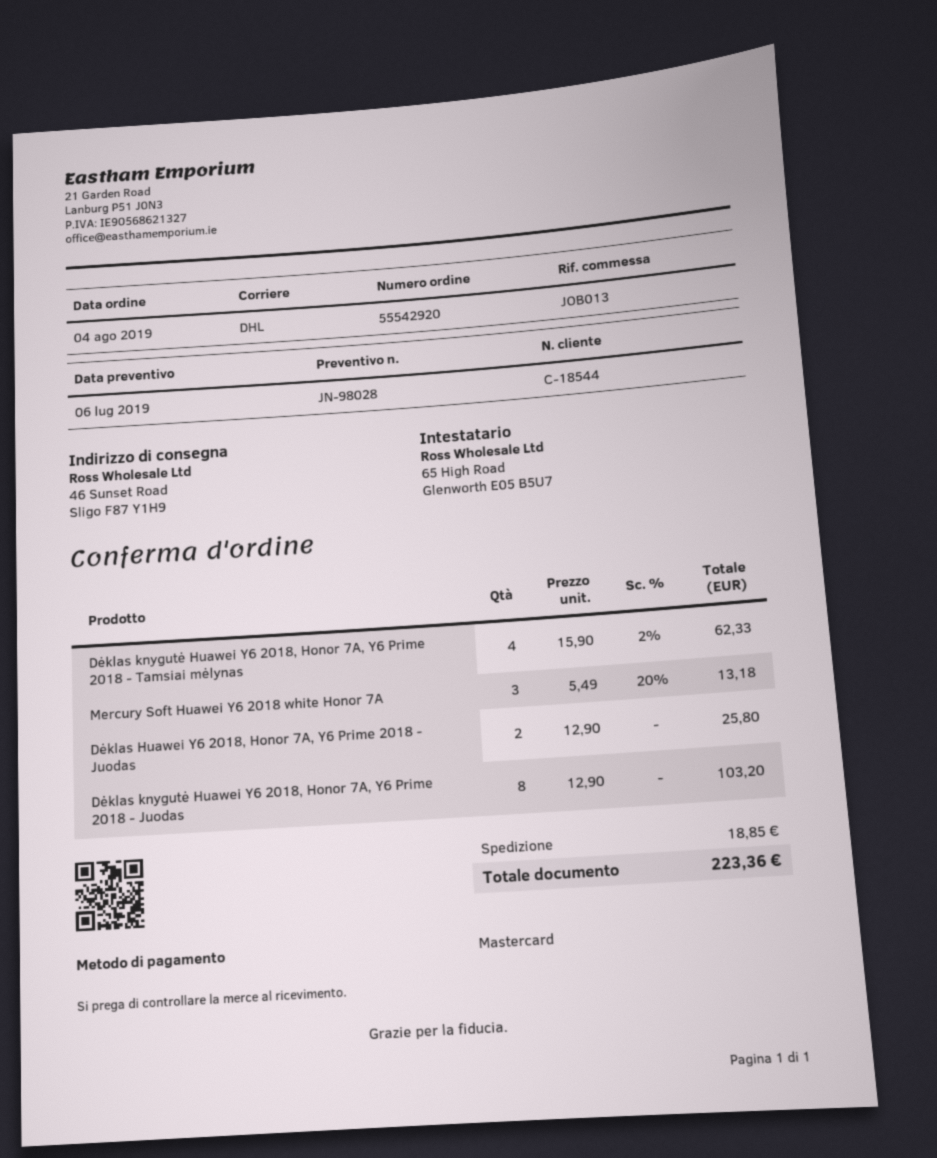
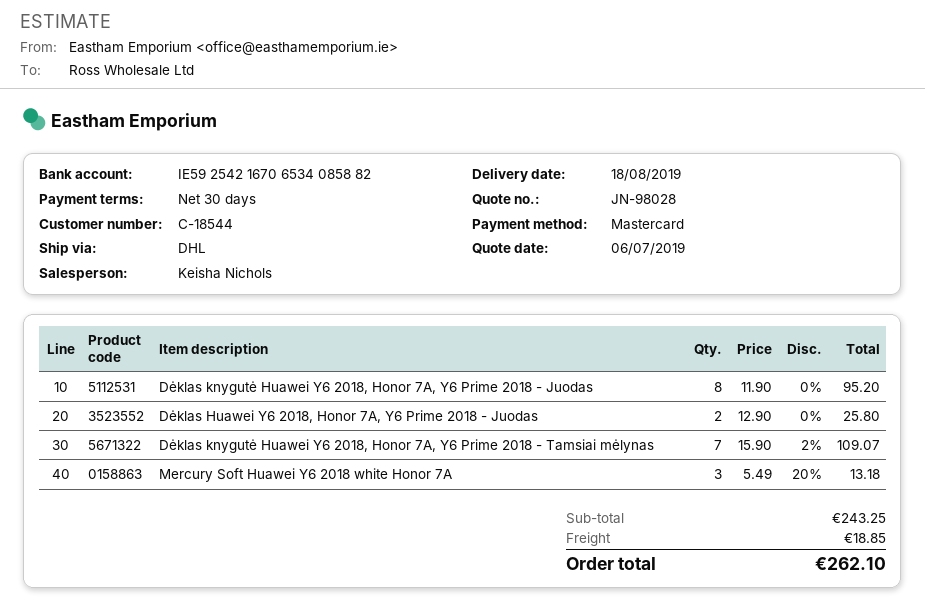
Dėklas knygutė Huawei Y6 2018, Honor 7A, Y6 Prime 2018 - Tamsiai mėlynas: 4 x 15.90 - 2% = 62.33 -> 7 x 15.90 - 2% = 109.07
Dėklas knygutė Huawei Y6 2018, Honor 7A, Y6 Prime 2018 - Juodas: 8 x 12.90 = 103.20 -> 8 x 11.90 = 95.20
total: 223.36 -> 262.10

